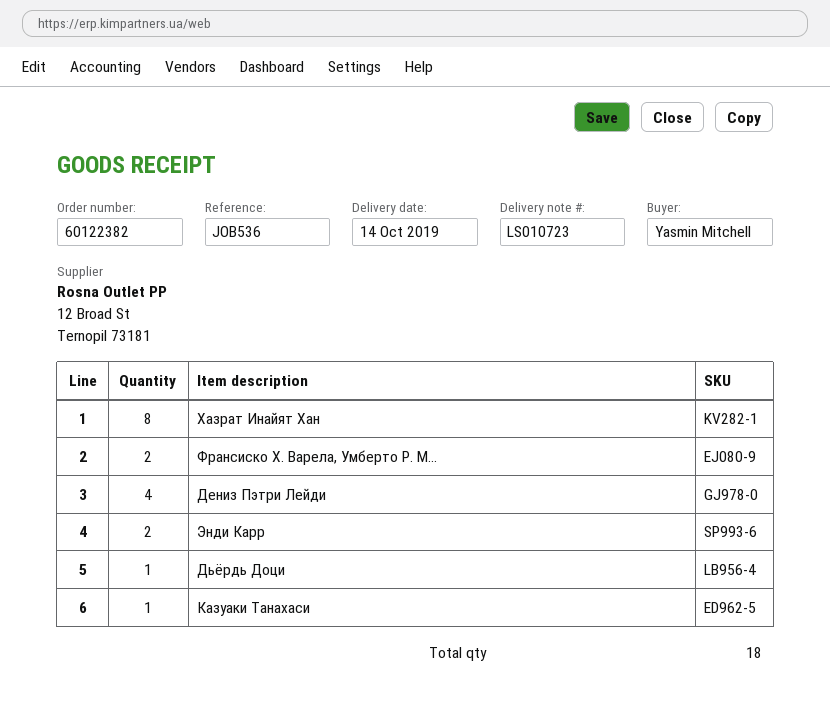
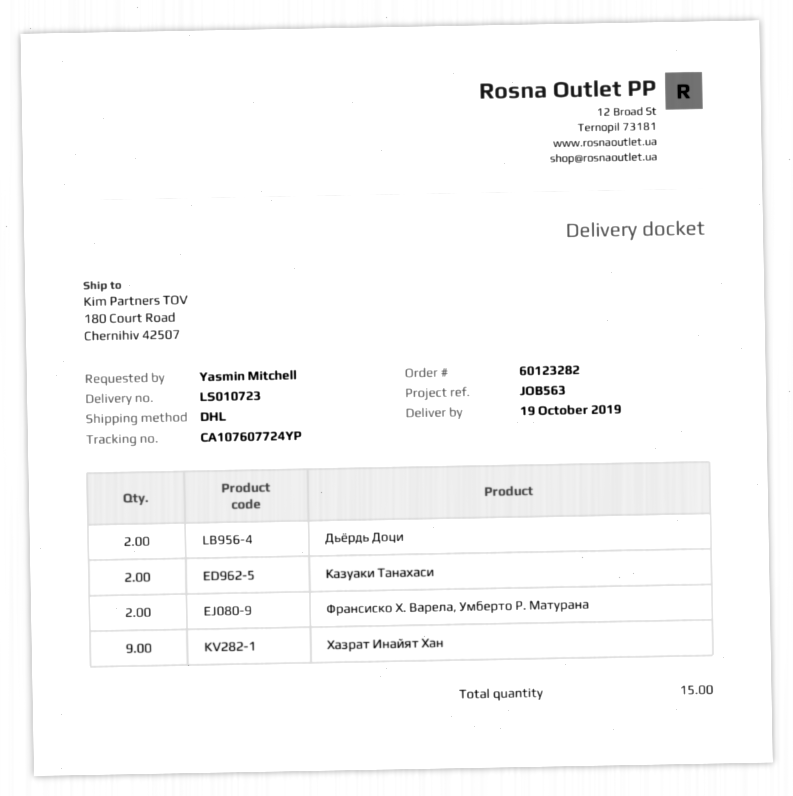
order number: 60122382 -> 60123282
delivery date: 2019-10-14 -> 2019-10-19
reference: JOB536 -> JOB563
Хазрат Инайят Хан: 8 -> 9
Дениз Пэтри Лейди: 4 -> none
Энди Карр: 2 -> none
Дьёрдь Доци: 1 -> 2
Казуаки Танахаси: 1 -> 2
total quantity: 18 -> 15

